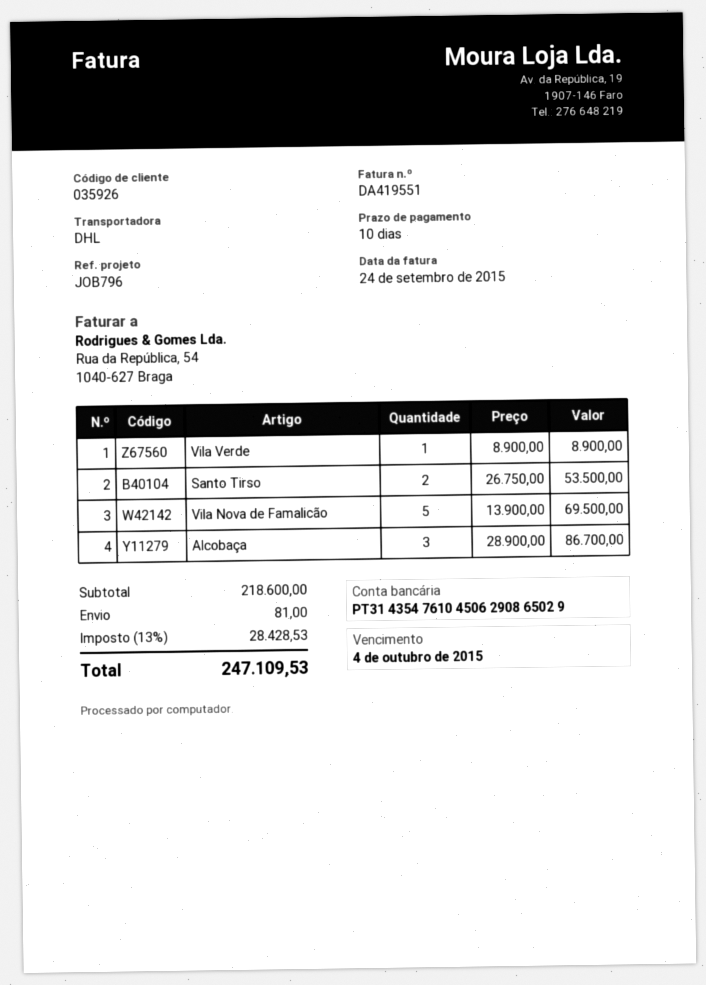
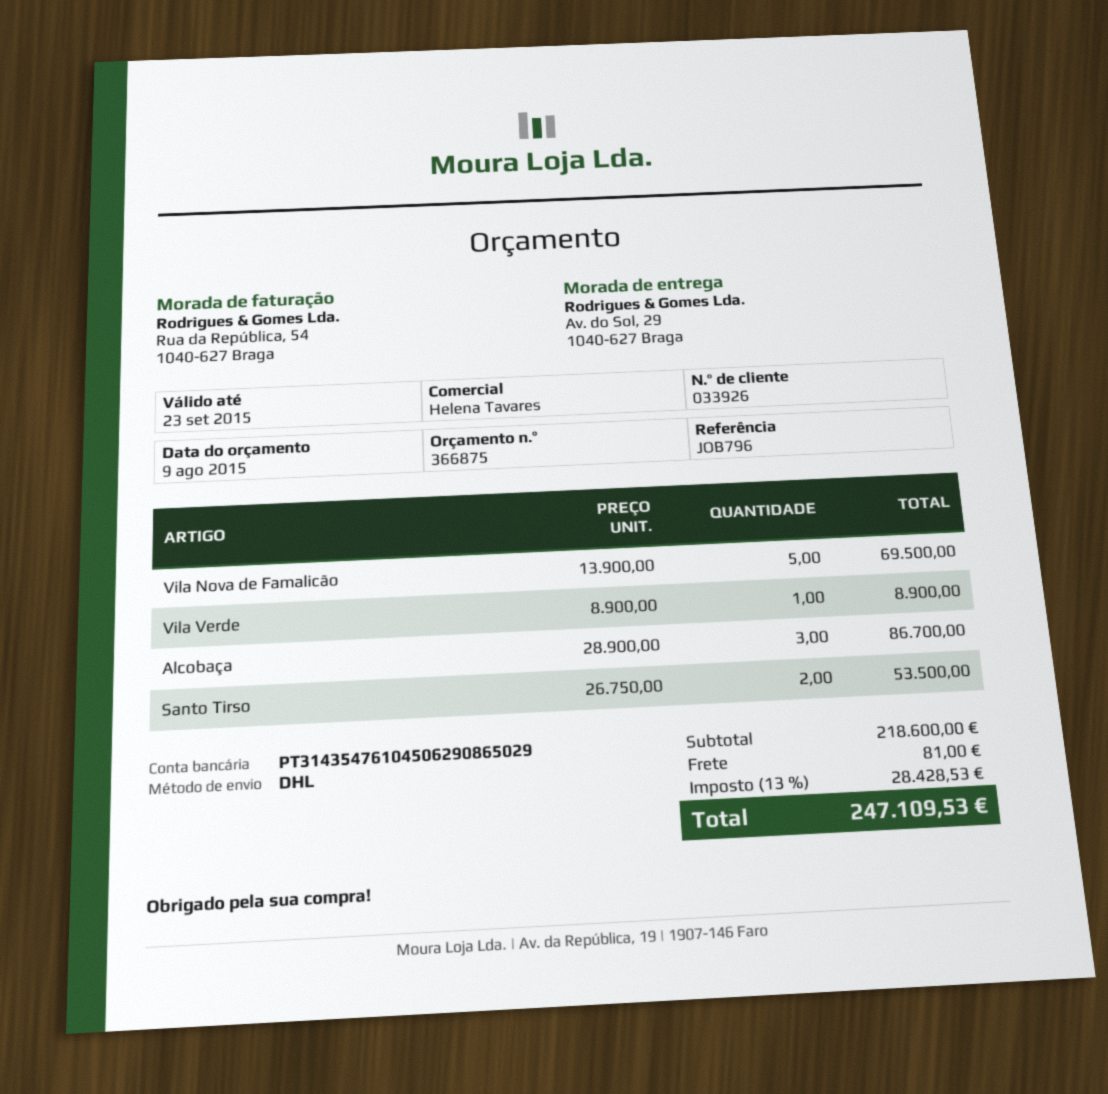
customer number: 035926 -> 033926

